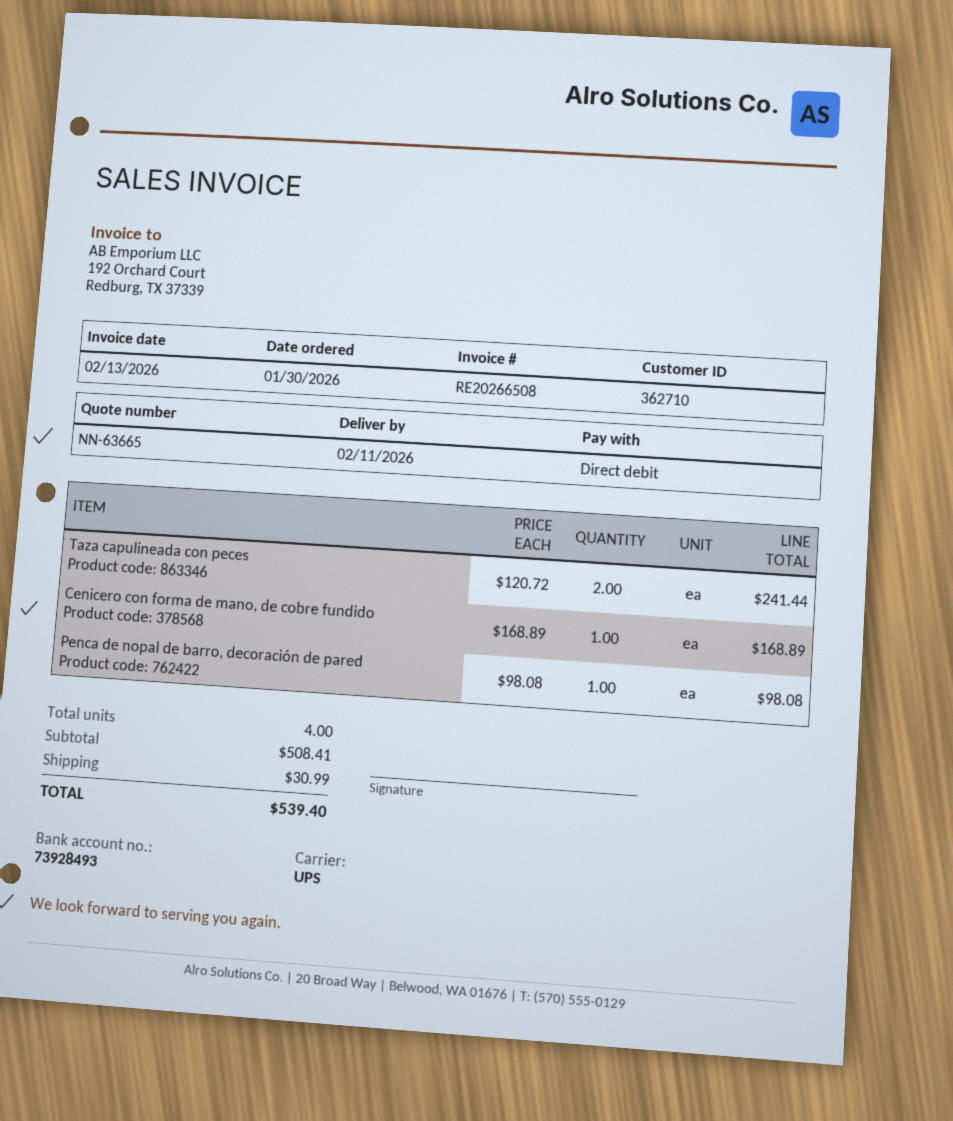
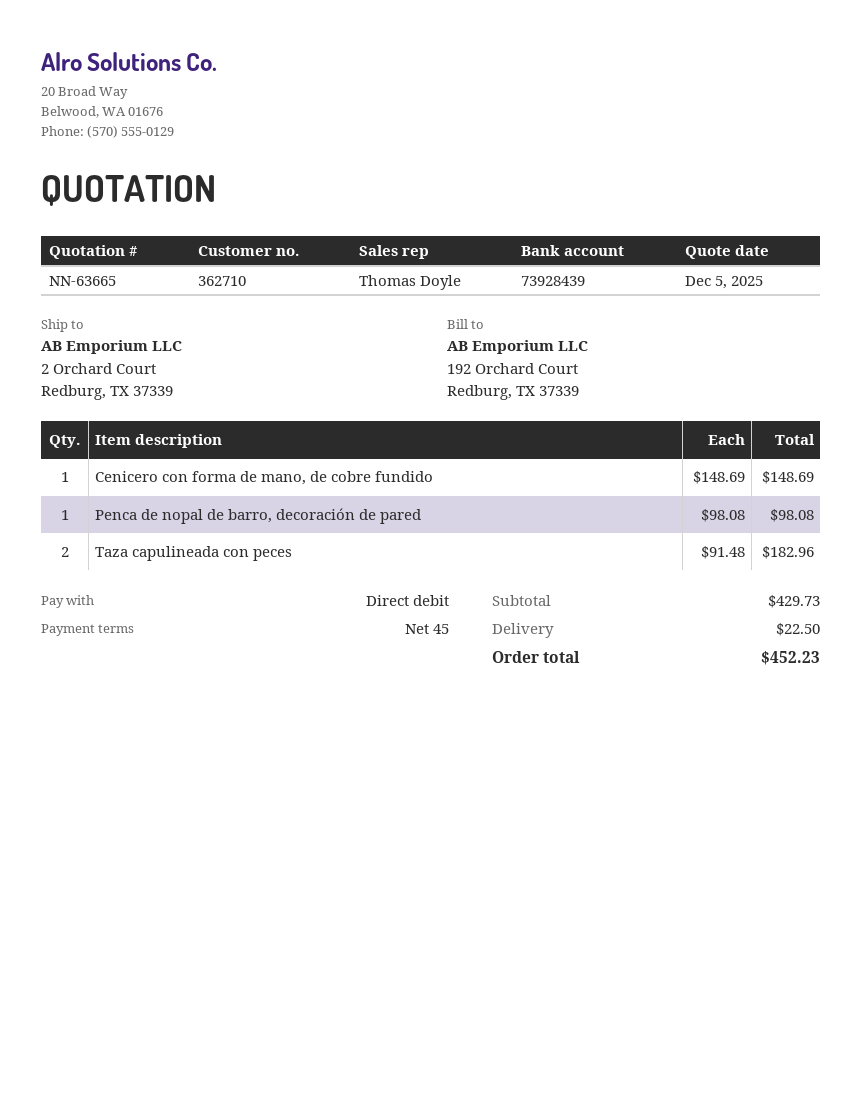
bank account: 73928493 -> 73928439
Taza capulineada con peces: 2 x 120.72 = 241.44 -> 2 x 91.48 = 182.96
Cenicero con forma de mano, de cobre fundido: 1 x 168.89 = 168.89 -> 1 x 148.69 = 148.69
subtotal: 508.41 -> 429.73
shipping: 30.99 -> 22.50
total: 539.40 -> 452.23

